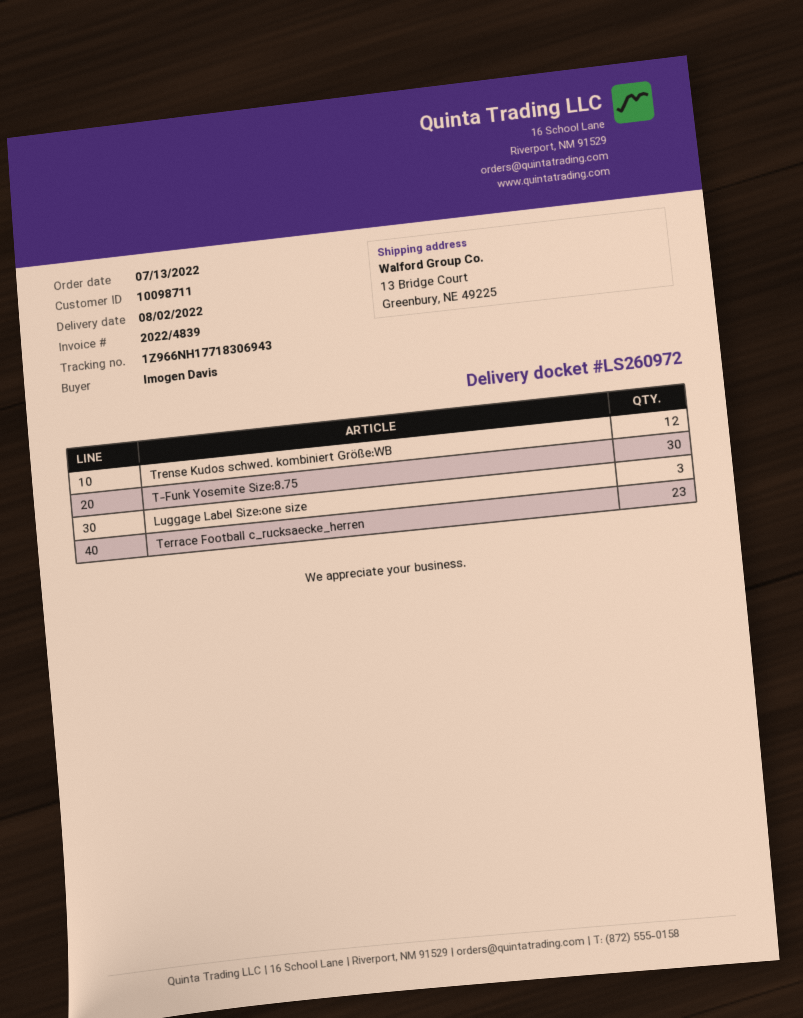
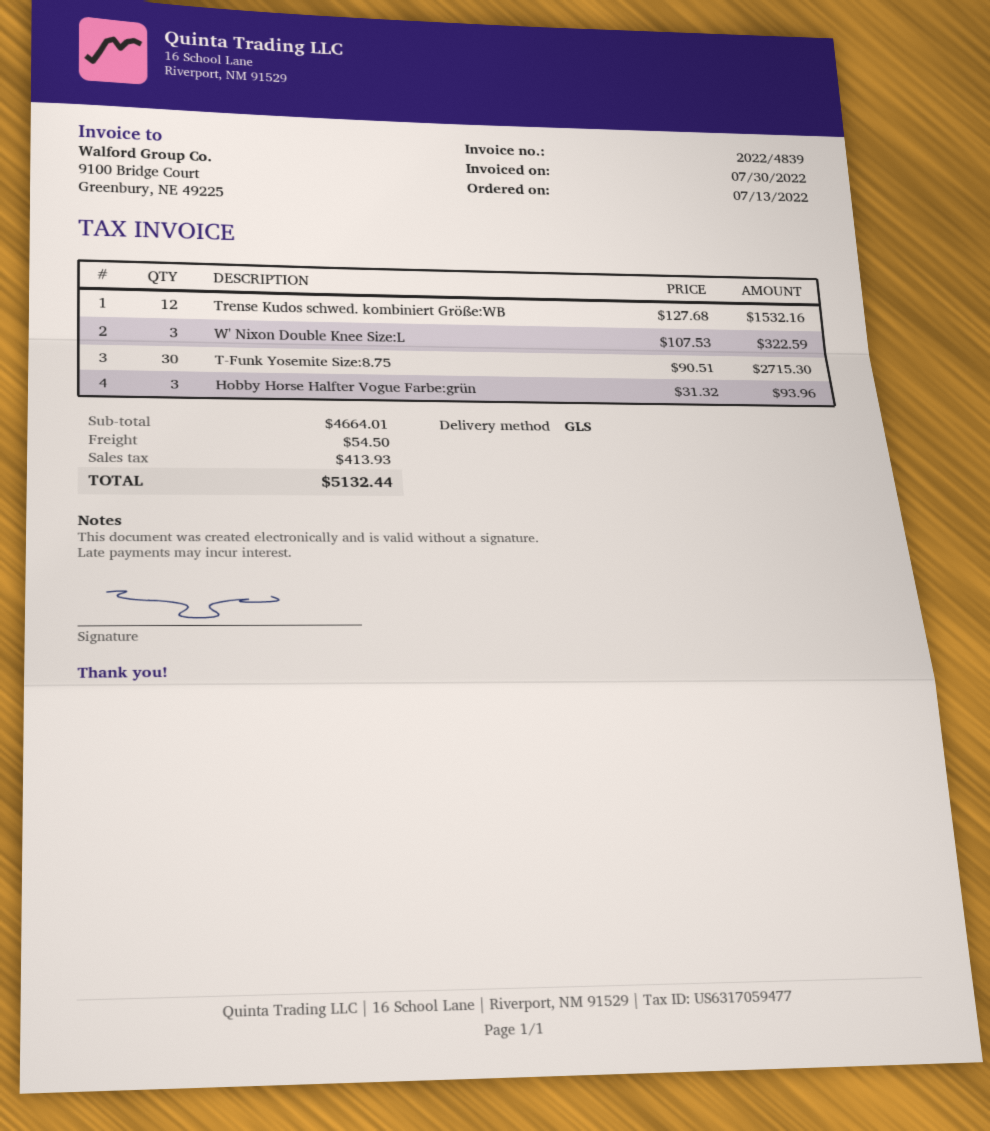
Luggage Label Size:one size: 3 -> none
Terrace Football c_rucksaecke_herren: 23 -> none
W' Nixon Double Knee Size:L: none -> 3
Hobby Horse Halfter Vogue Farbe:grün: none -> 3

